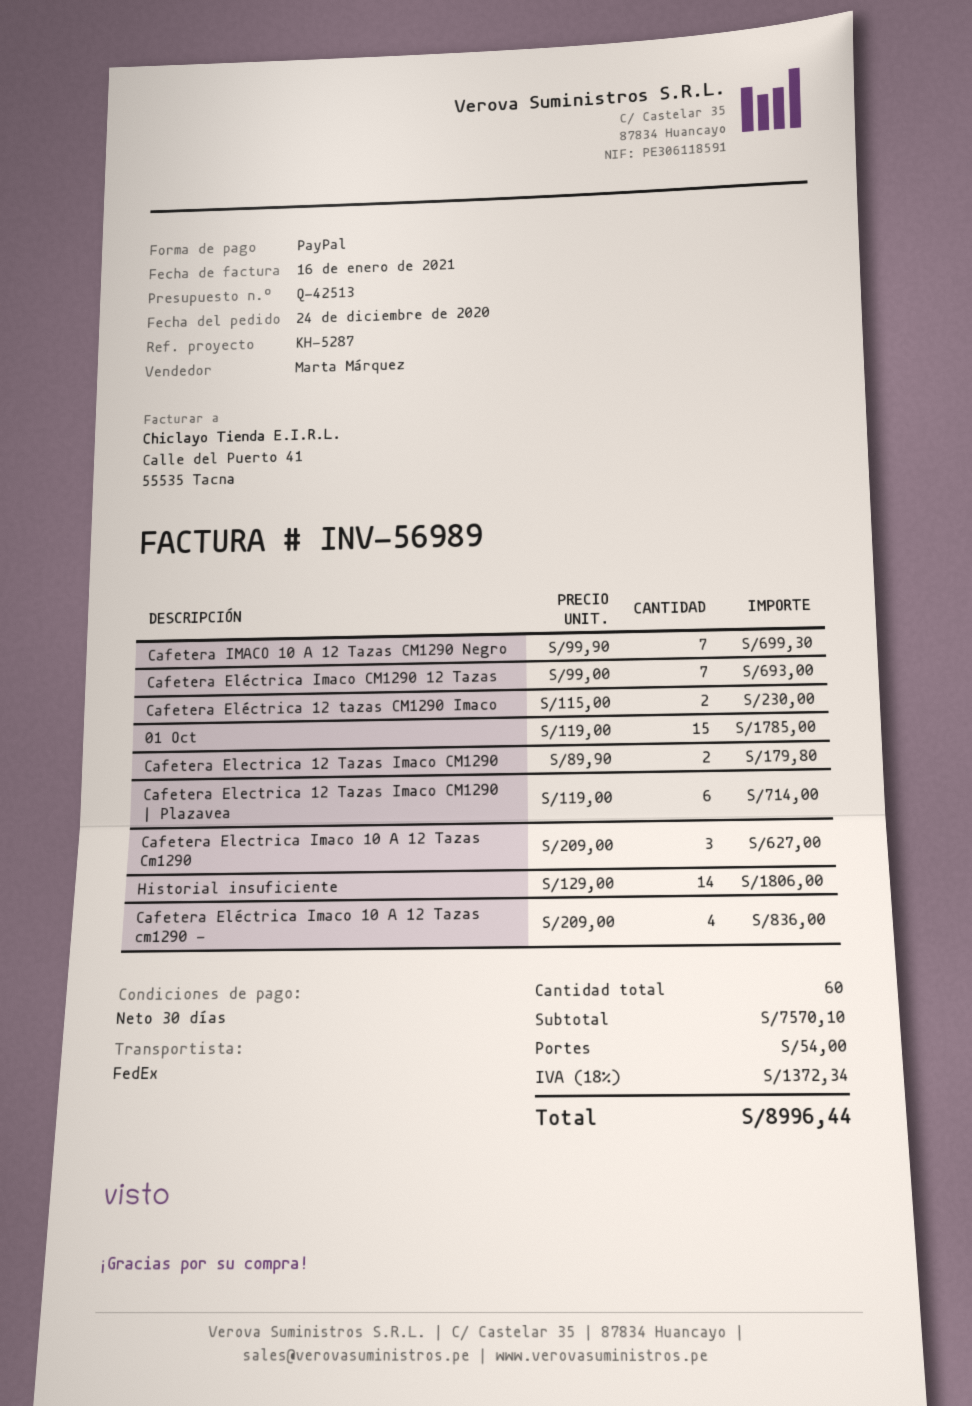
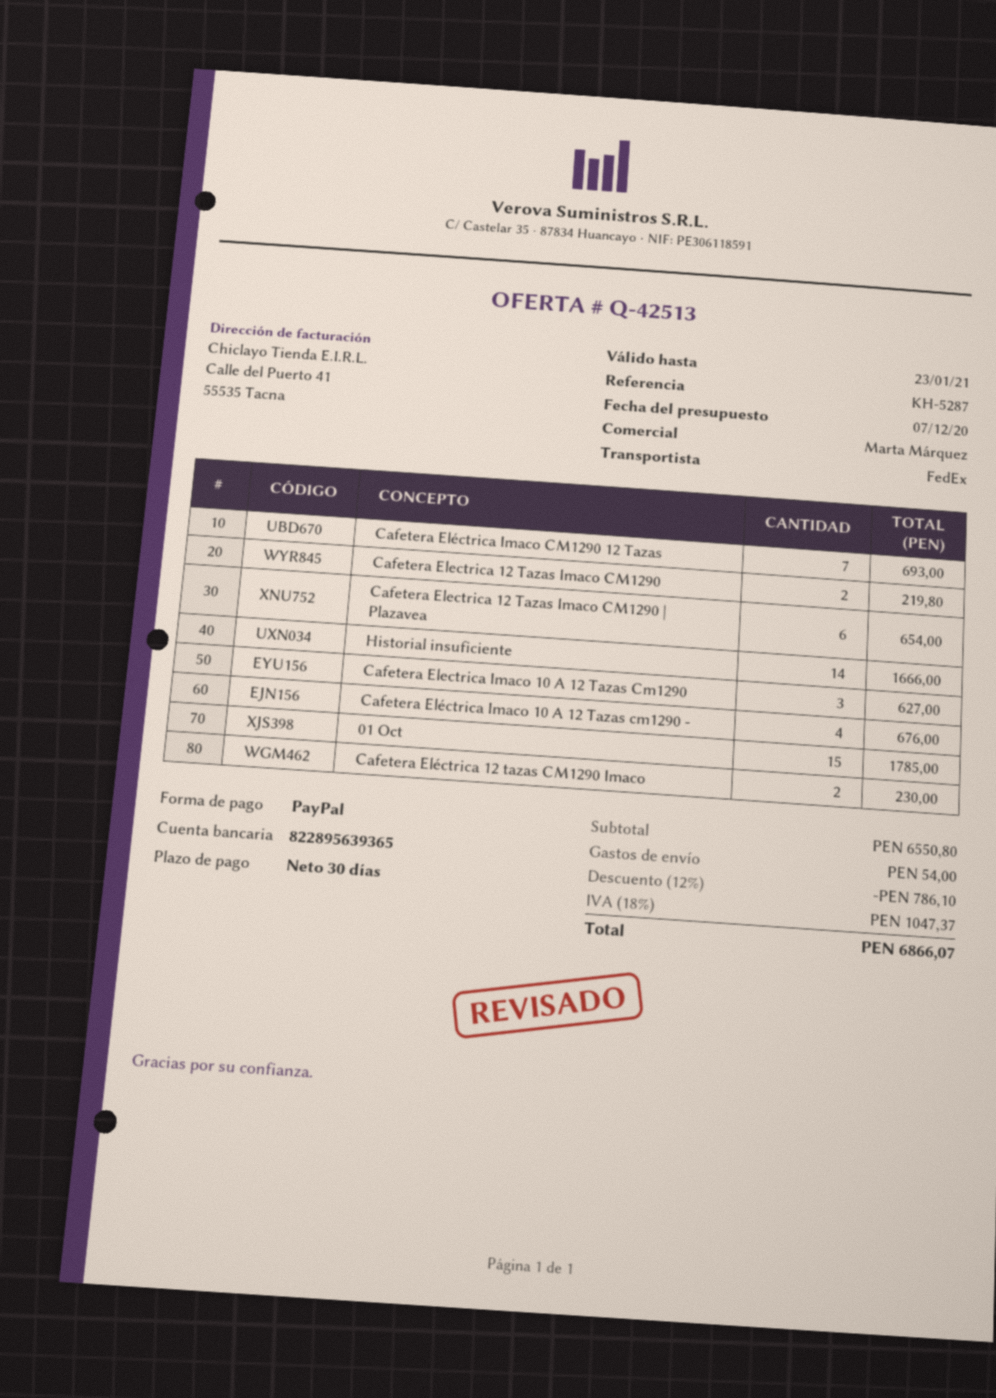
Cafetera IMACO 10 A 12 Tazas CM1290 Negro: 7 for 699.30 -> none
Cafetera Electrica 12 Tazas Imaco CM1290: 2 for 179.80 -> 2 for 219.80
Cafetera Electrica 12 Tazas Imaco CM1290 | Plazavea: 6 for 714.00 -> 6 for 654.00
Historial insuficiente: 14 for 1806.00 -> 14 for 1666.00
Cafetera Eléctrica Imaco 10 A 12 Tazas cm1290 -: 4 for 836.00 -> 4 for 676.00
subtotal: 7570.10 -> 6550.80
discount: none -> 12% = 786.10
tax: 18% = 1372.34 -> 18% = 1047.37
total: 8996.44 -> 6866.07

